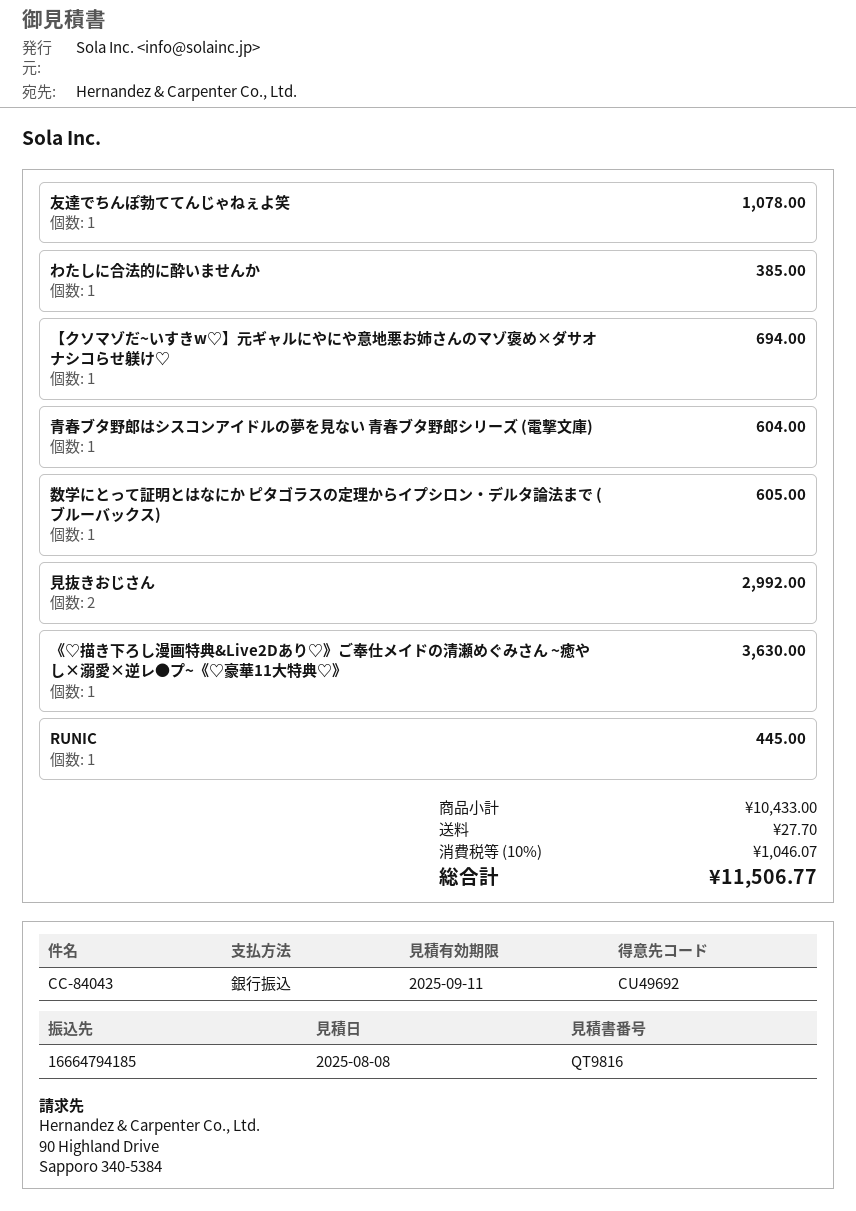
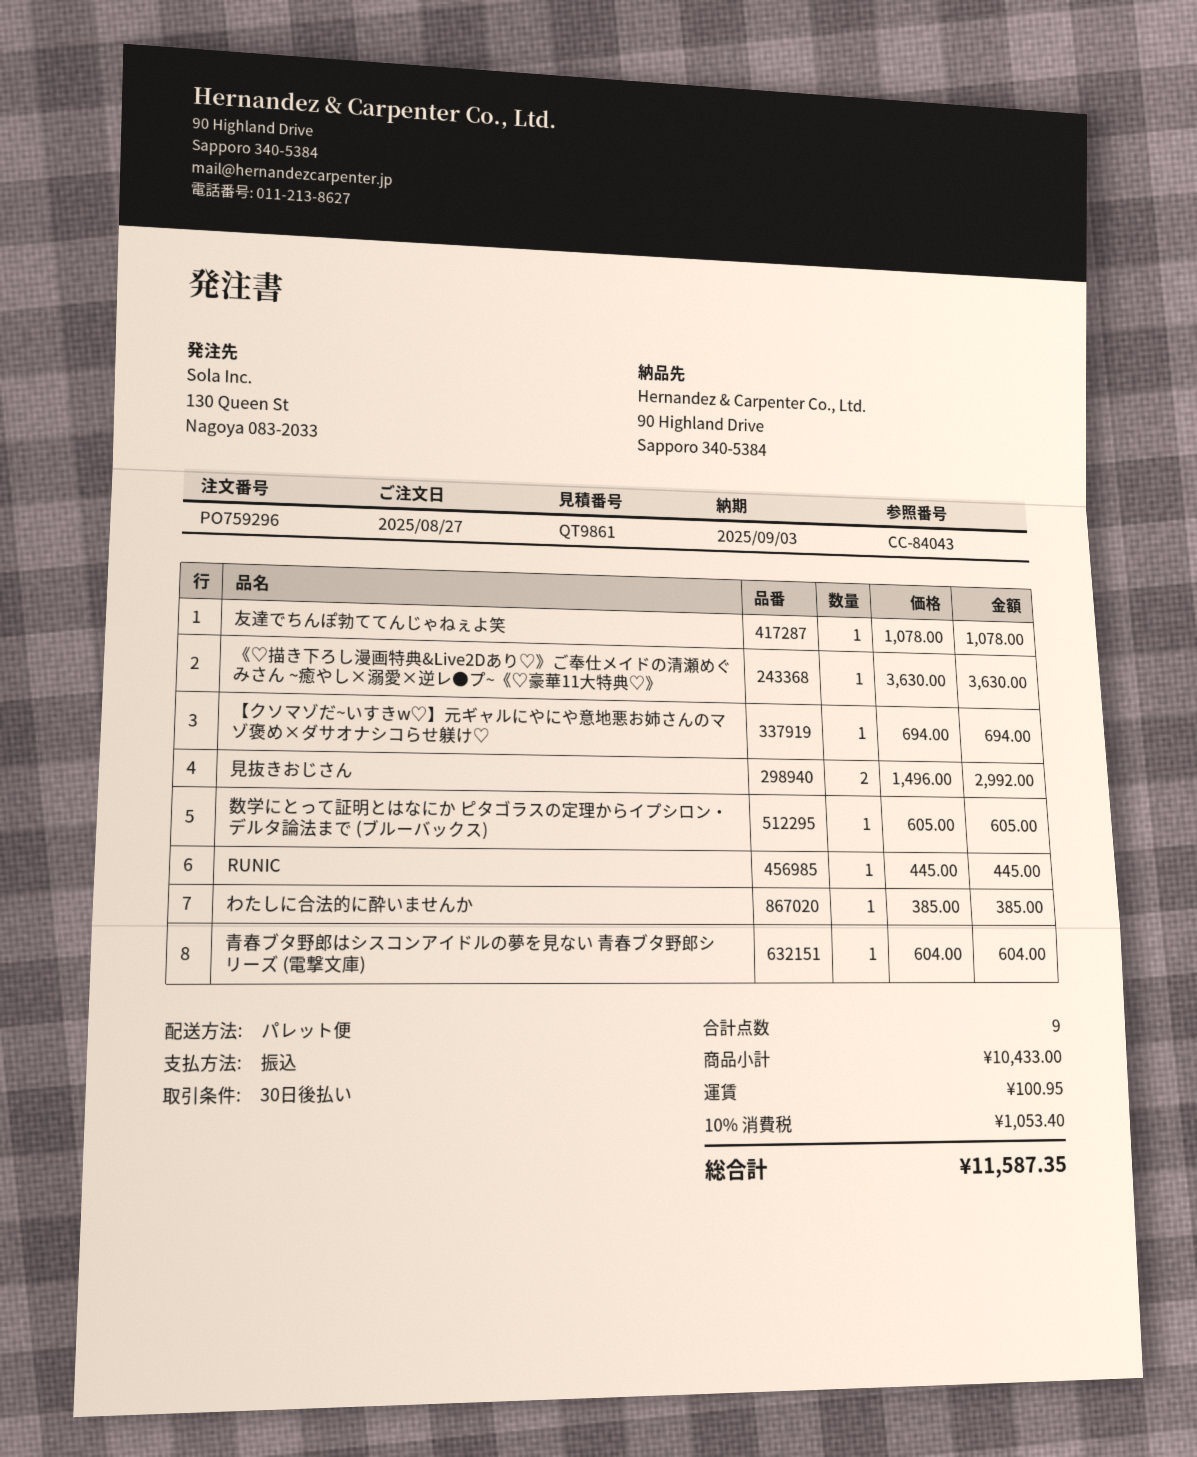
quote number: QT9816 -> QT9861
shipping: 27.70 -> 100.95
tax: 10% = 1046.07 -> 10% = 1053.40
total: 11506.77 -> 11587.35

